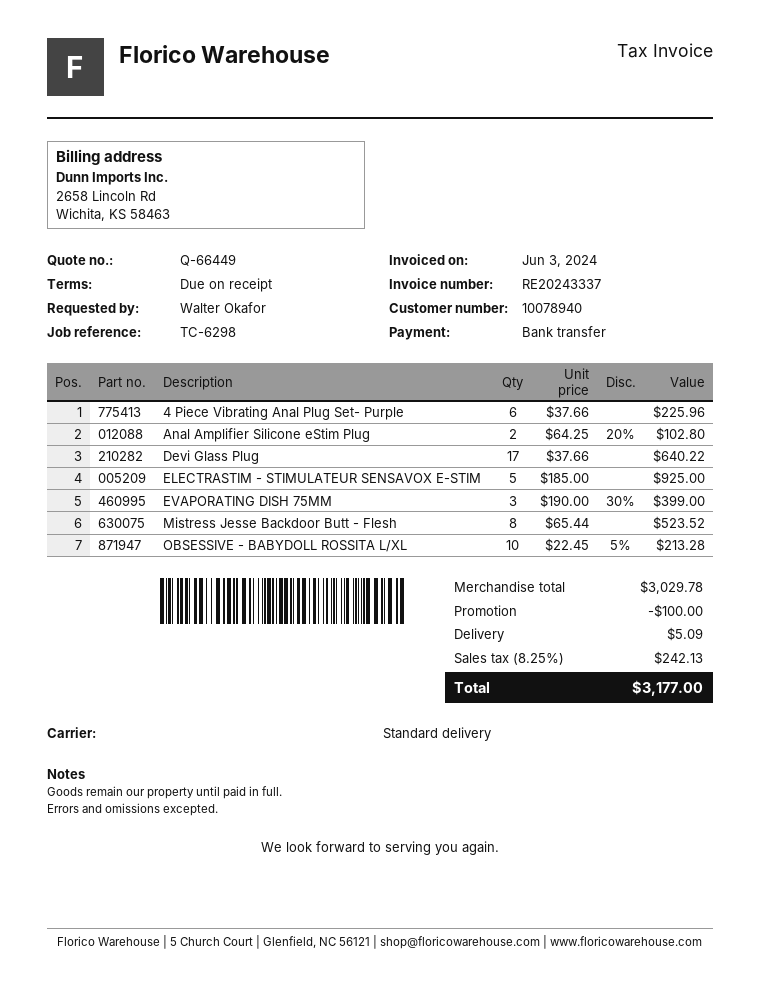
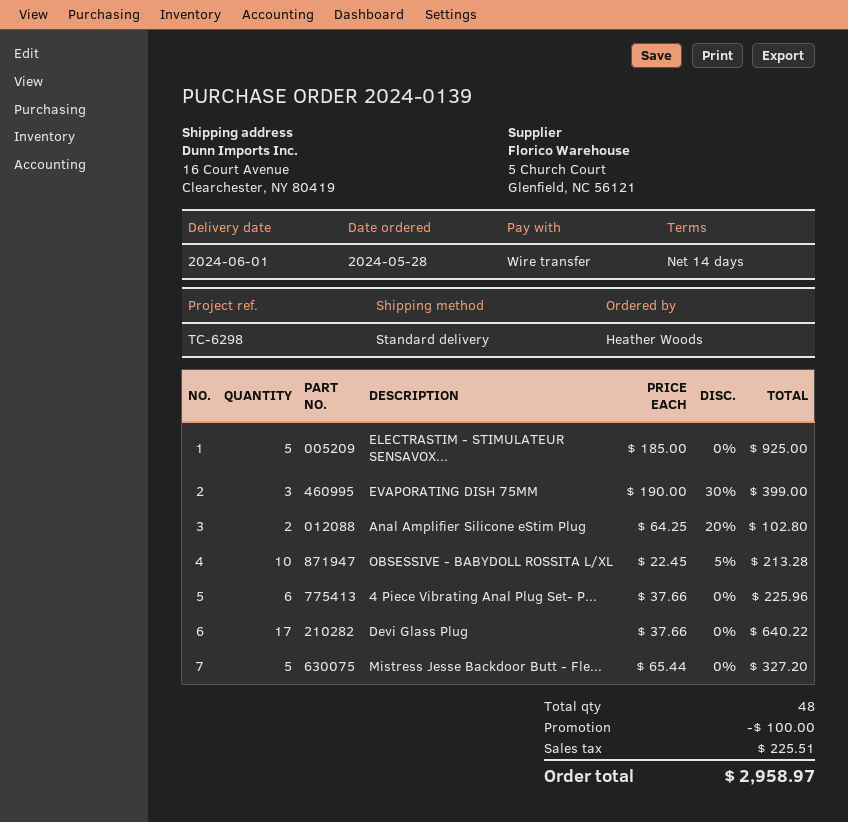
payment terms: on receipt -> 14 days
ordered by: Walter Okafor -> Heather Woods
Mistress Jesse Backdoor Butt - Flesh: 8 x 65.44 = 523.52 -> 5 x 65.44 = 327.20
shipping: 5.09 -> none
tax: 242.13 -> 225.51
total: 3177.00 -> 2958.97

